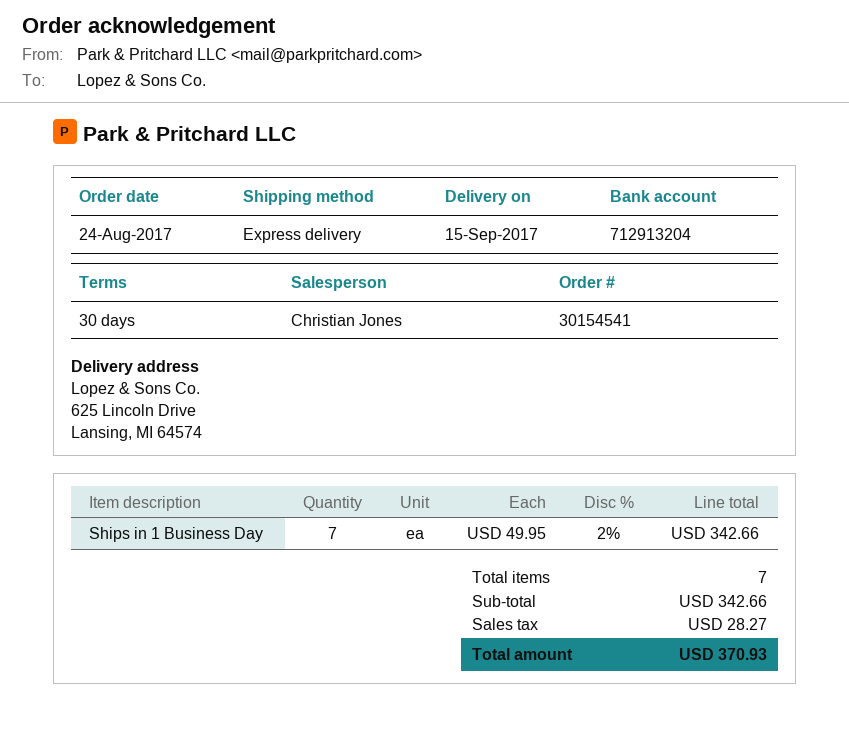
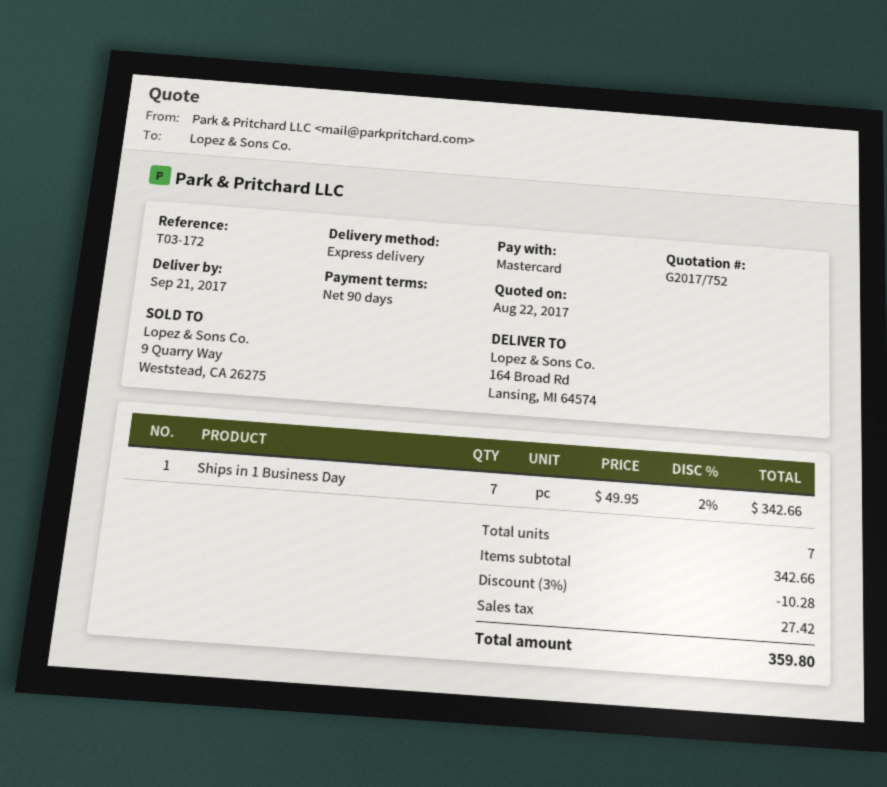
delivery date: 2017-09-15 -> 2017-09-21
payment terms: 30 days -> 90 days
ship to: 625 Lincoln Drive, Lansing, MI 64574 -> 164 Broad Rd, Lansing, MI 64574
discount: none -> 3% = 10.28
tax: 28.27 -> 27.42
total: 370.93 -> 359.80

